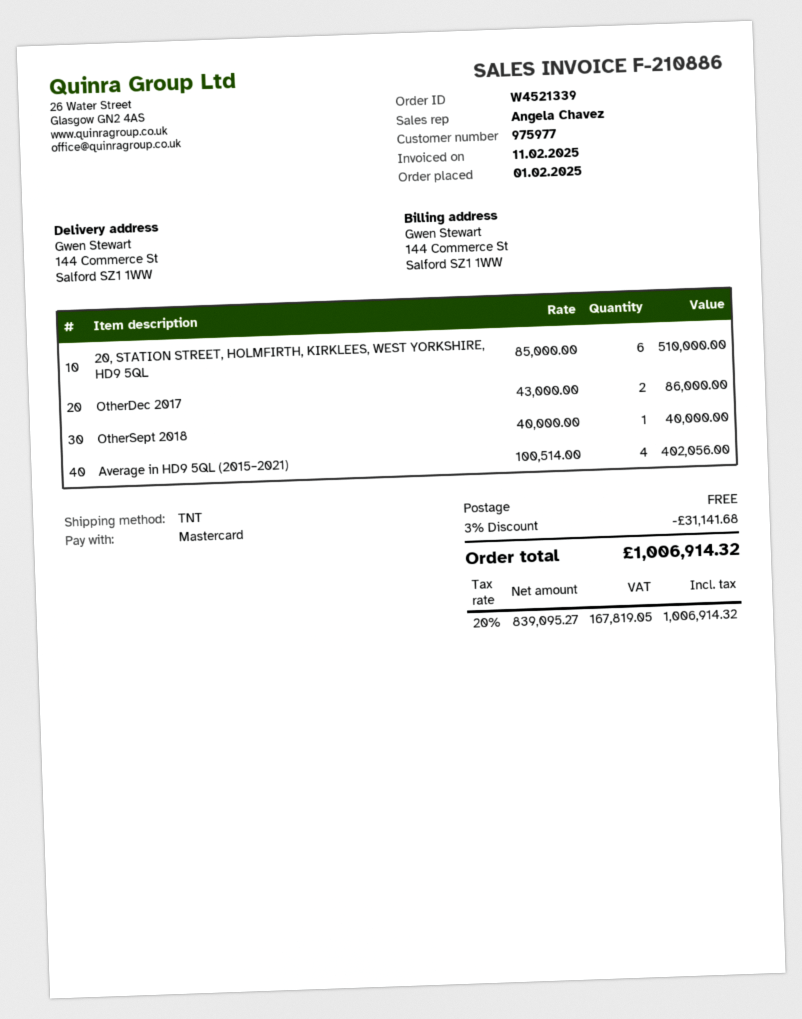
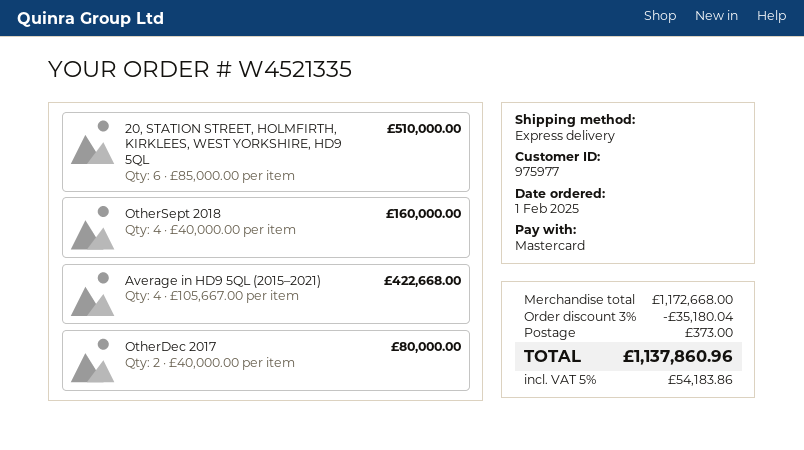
order number: W4521339 -> W4521335
shipping method: TNT -> express
OtherDec 2017: 2 x 43000.00 = 86000.00 -> 2 x 40000.00 = 80000.00
OtherSept 2018: 1 x 40000.00 = 40000.00 -> 4 x 40000.00 = 160000.00
Average in HD9 5QL (2015–2021): 4 x 100514.00 = 402056.00 -> 4 x 105667.00 = 422668.00
discount: 3% = 31141.68 -> 3% = 35180.04
shipping: 0.00 -> 373.00
tax: 20% = 167819.05 -> 5% = 54183.86
total: 1006914.32 -> 1137860.96

